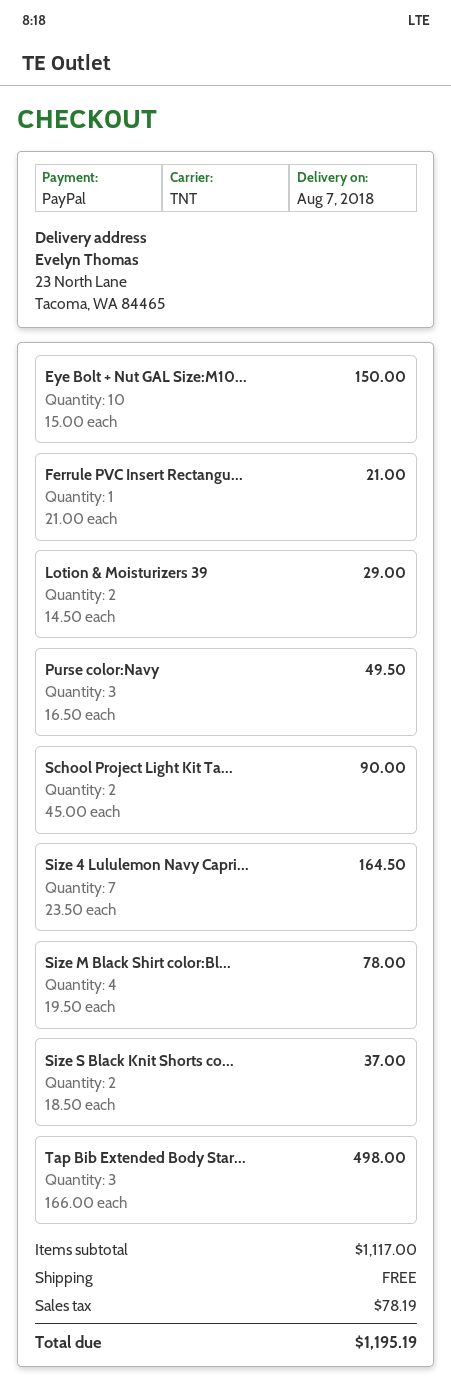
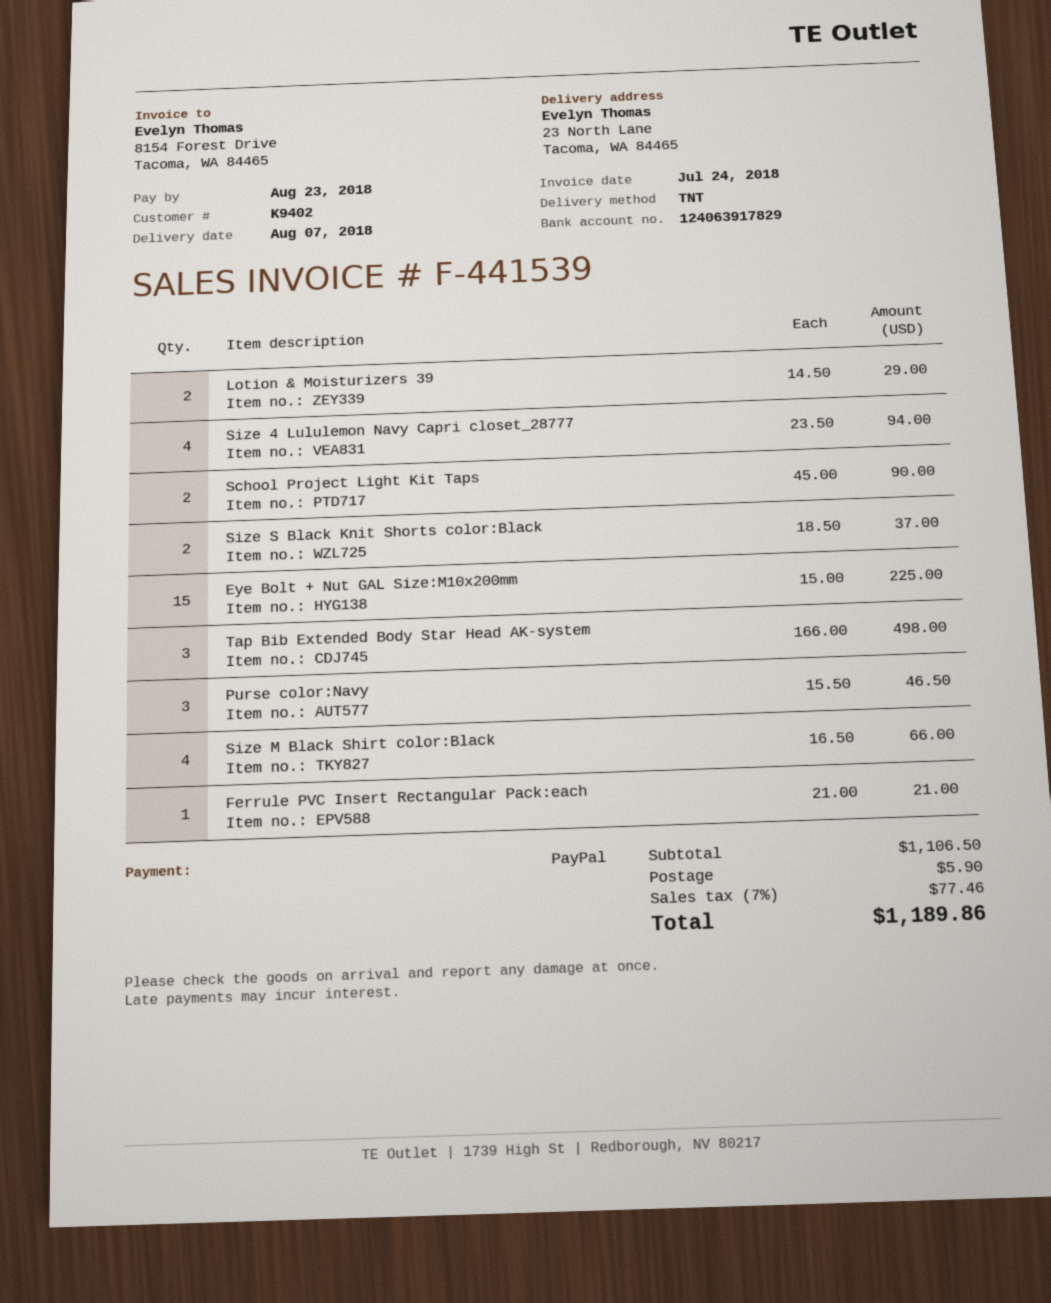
Eye Bolt + Nut GAL Size:M10...: 10 x 15.00 = 150.00 -> 15 x 15.00 = 225.00
Purse color:Navy: 3 x 16.50 = 49.50 -> 3 x 15.50 = 46.50
Size 4 Lululemon Navy Capri...: 7 x 23.50 = 164.50 -> 4 x 23.50 = 94.00
Size M Black Shirt color:Bl...: 4 x 19.50 = 78.00 -> 4 x 16.50 = 66.00
subtotal: 1117.00 -> 1106.50
shipping: 0.00 -> 5.90
tax: 78.19 -> 77.46
total: 1195.19 -> 1189.86

